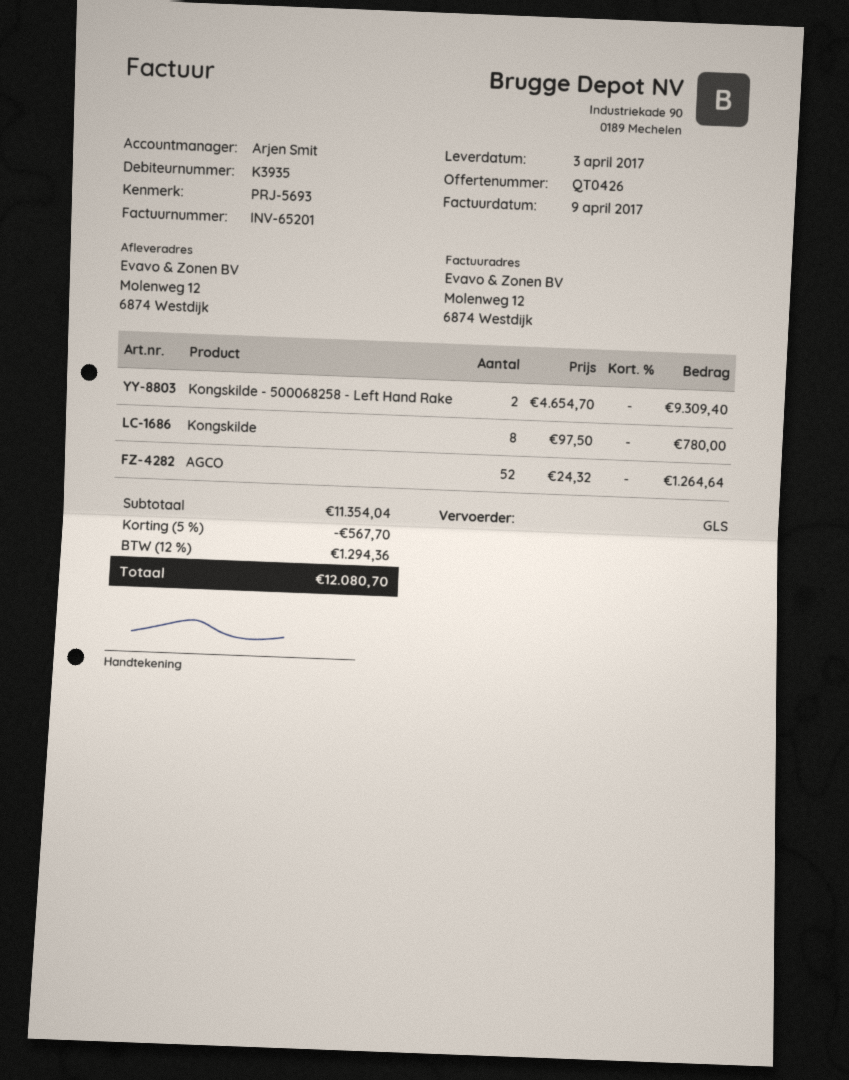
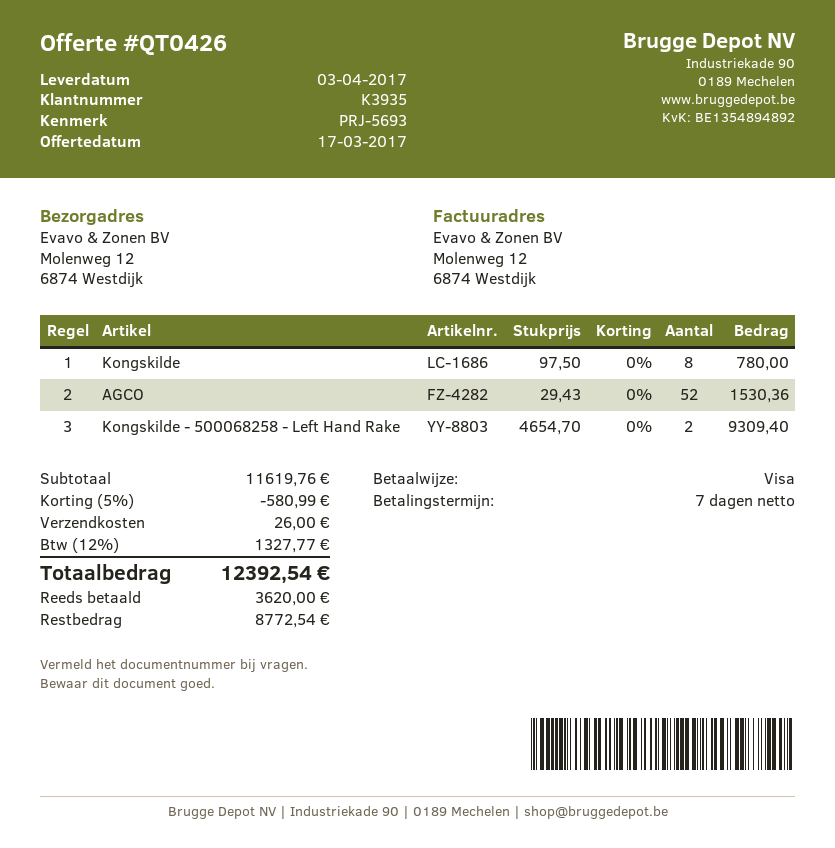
AGCO: 52 x 24.32 = 1264.64 -> 52 x 29.43 = 1530.36
subtotal: 11354.04 -> 11619.76
discount: 5% = 567.70 -> 5% = 580.99
shipping: none -> 26.00
tax: 12% = 1294.36 -> 12% = 1327.77
total: 12080.70 -> 12392.54

